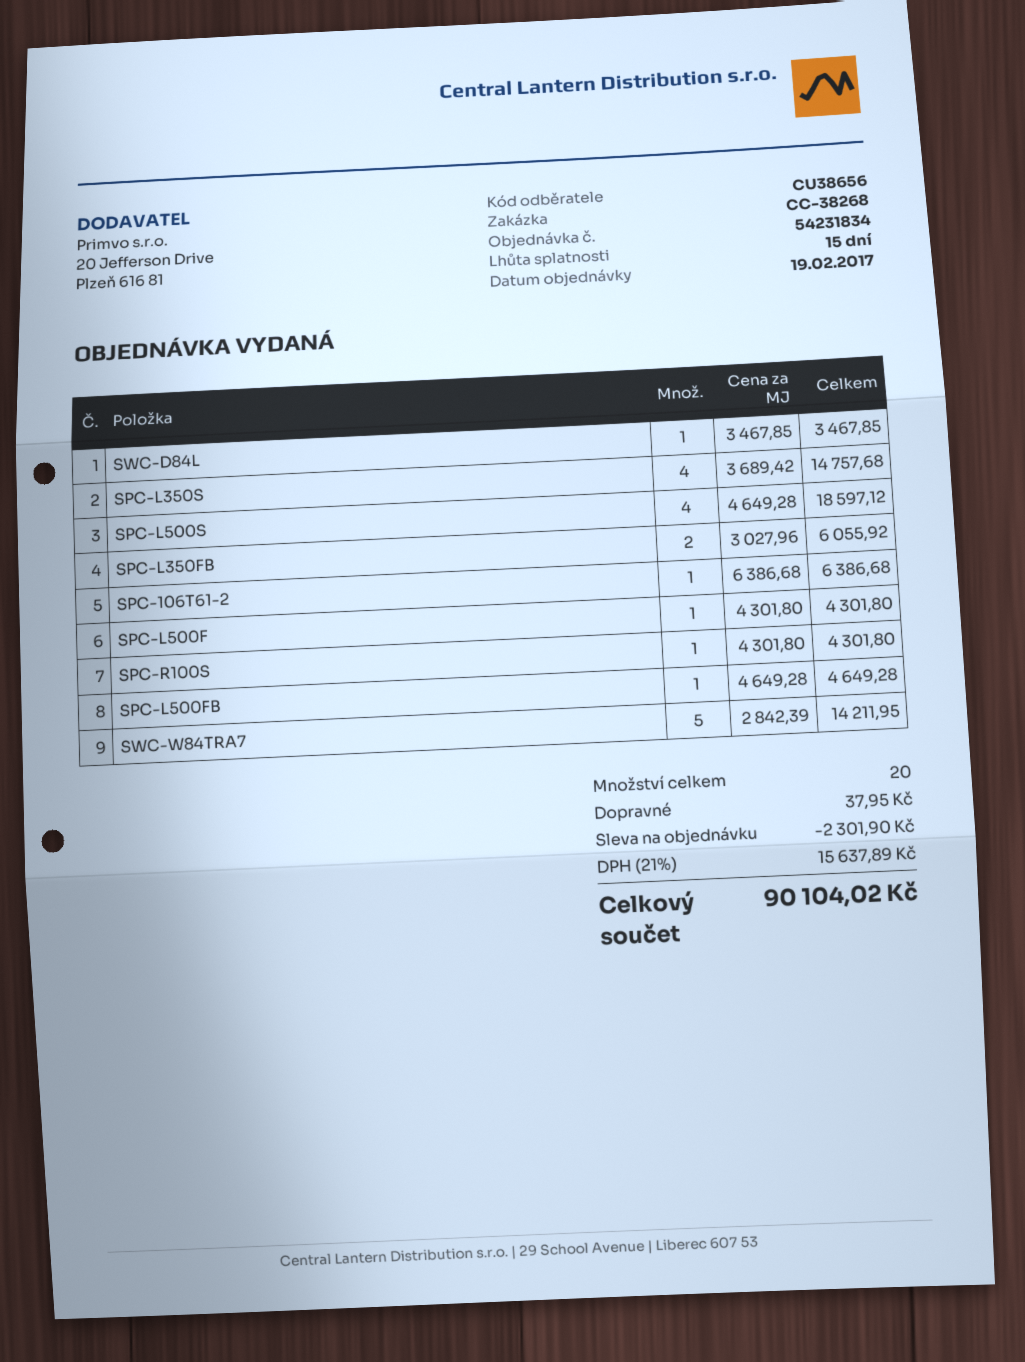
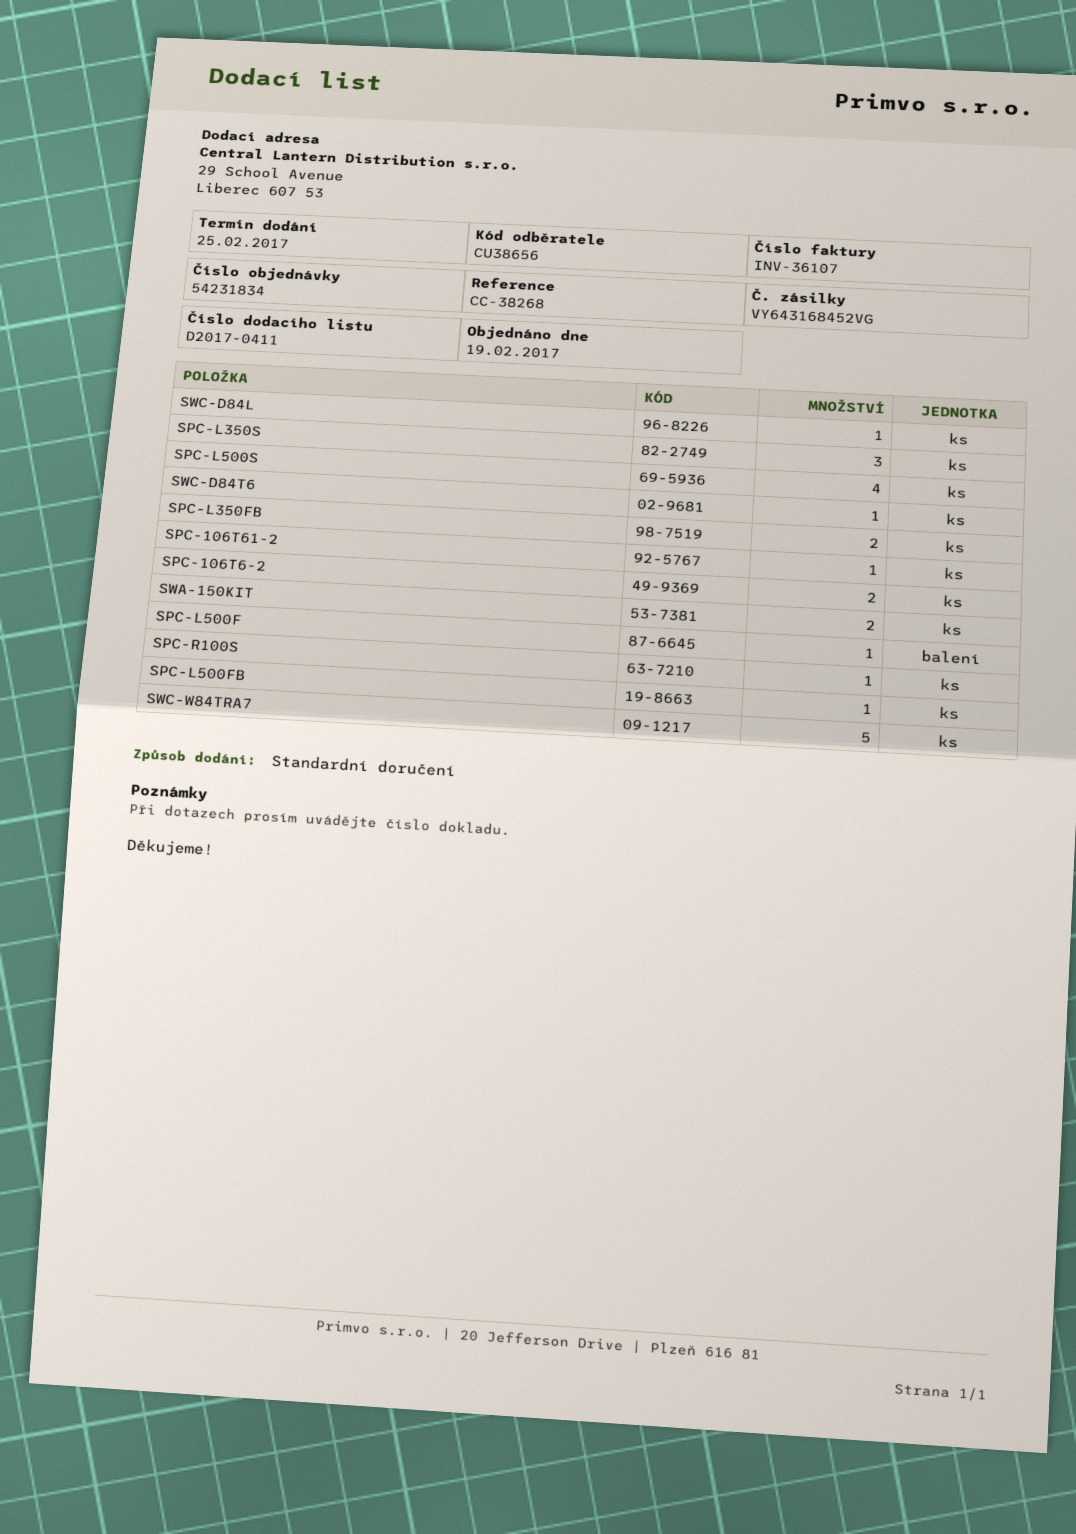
SPC-L350S: 4 -> 3
SWC-D84T6: none -> 1
SPC-106T6-2: none -> 2
SWA-150KIT: none -> 2

